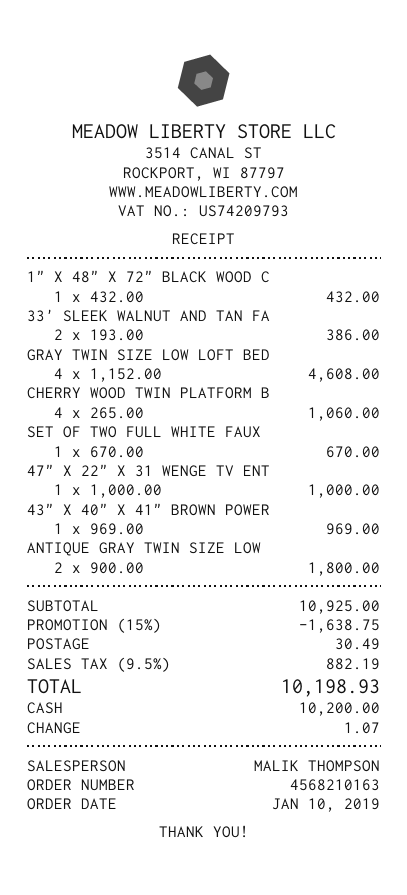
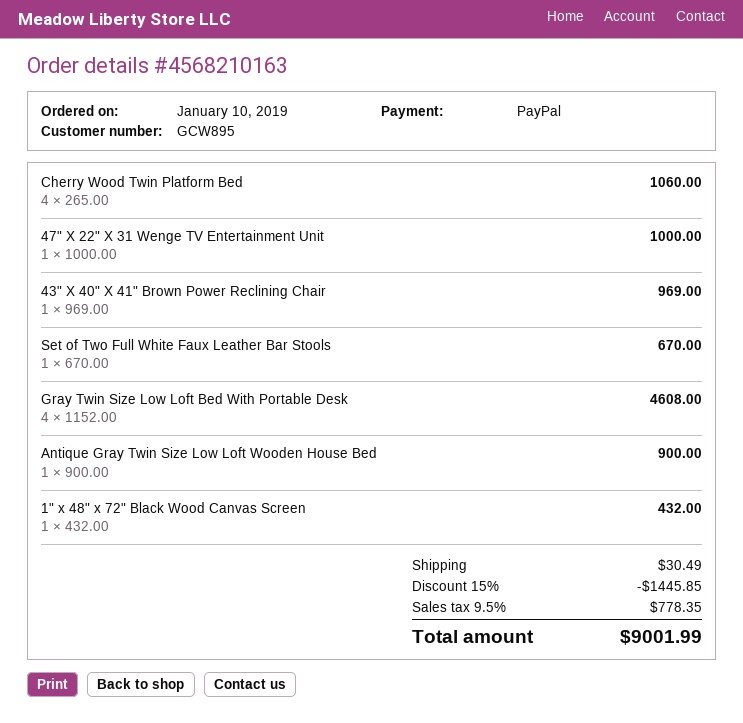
payment method: cash -> PayPal
33' SLEEK WALNUT AND TAN FA: 2 x 193.00 = 386.00 -> none
ANTIQUE GRAY TWIN SIZE LOW: 2 x 900.00 = 1800.00 -> 1 x 900.00 = 900.00
discount: 15% = 1638.75 -> 15% = 1445.85
tax: 9.5% = 882.19 -> 9.5% = 778.35
total: 10198.93 -> 9001.99

